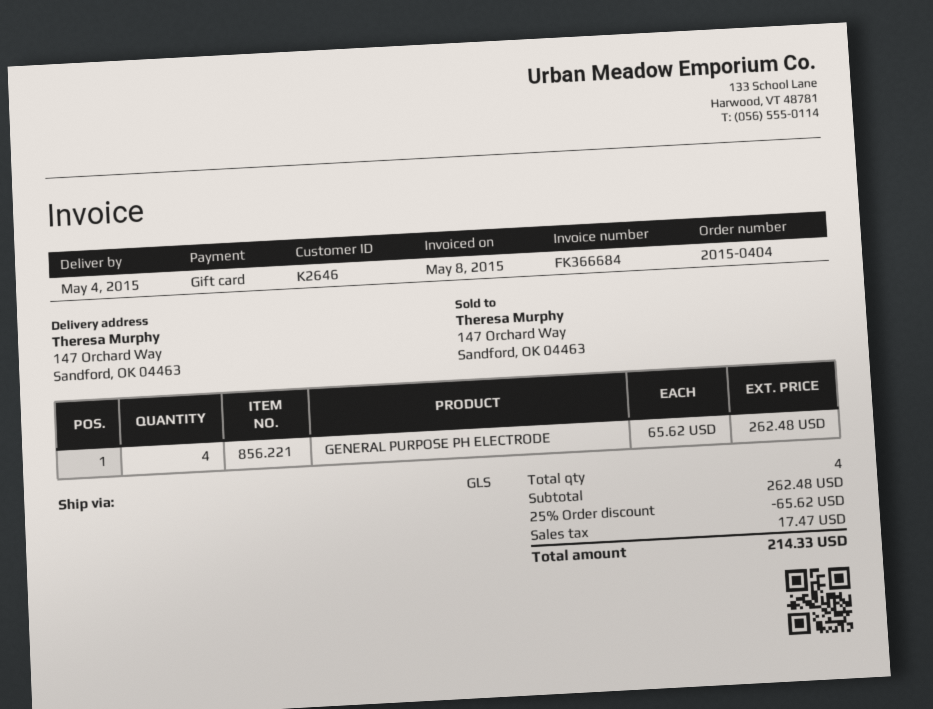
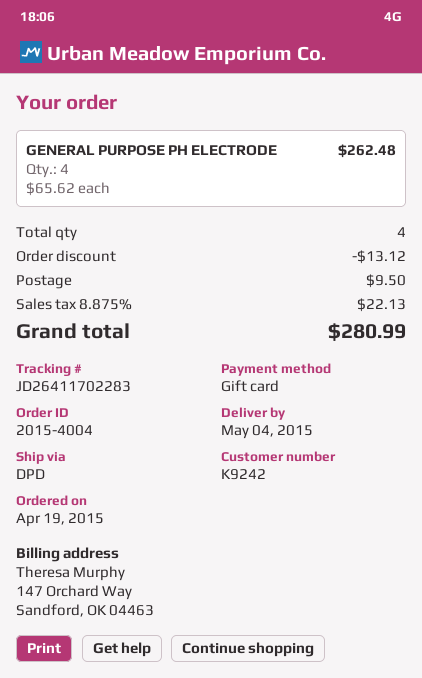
order number: 2015-0404 -> 2015-4004
customer number: K2646 -> K9242
shipping method: GLS -> DPD
discount: 65.62 -> 13.12
shipping: none -> 9.50
tax: 17.47 -> 22.13
total: 214.33 -> 280.99

